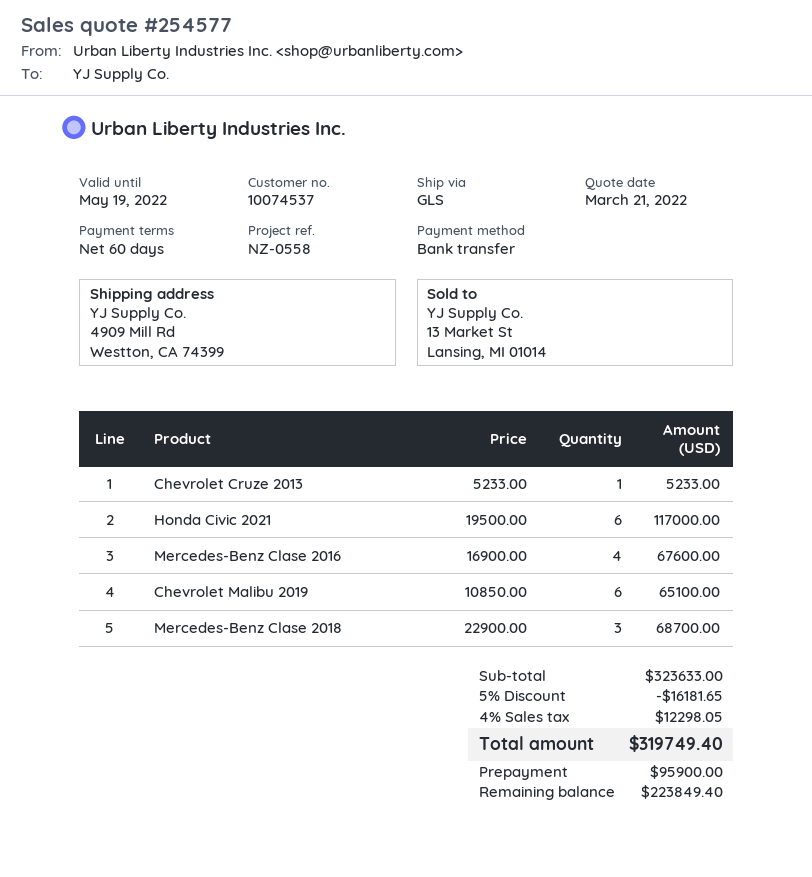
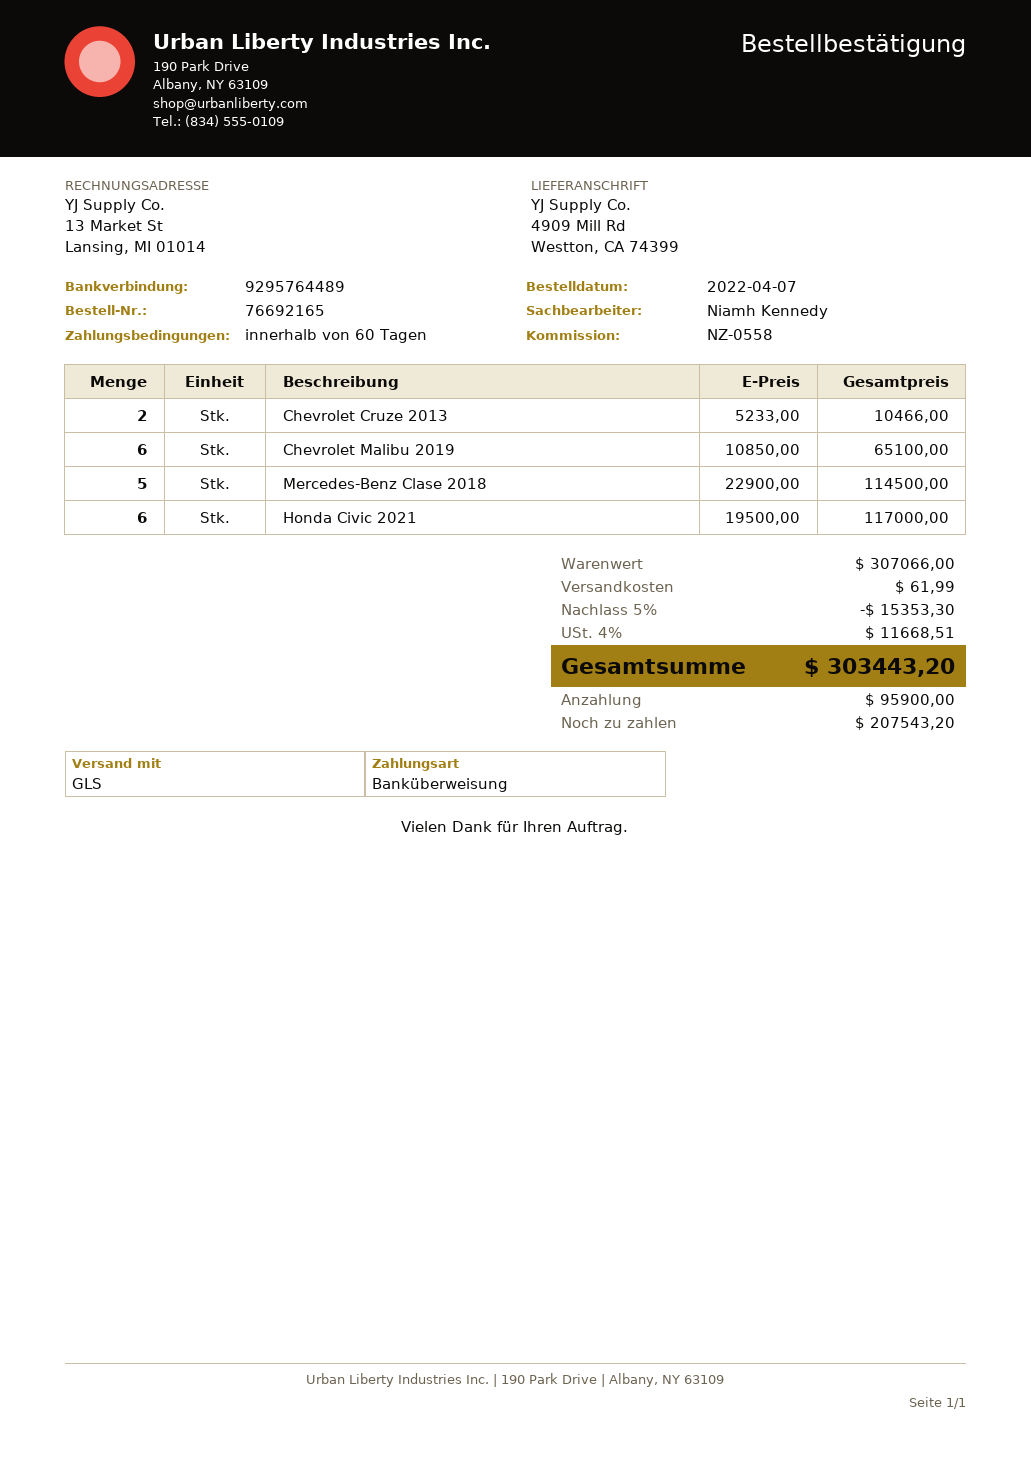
Chevrolet Cruze 2013: 1 x 5233.00 = 5233.00 -> 2 x 5233.00 = 10466.00
Mercedes-Benz Clase 2016: 4 x 16900.00 = 67600.00 -> none
Mercedes-Benz Clase 2018: 3 x 22900.00 = 68700.00 -> 5 x 22900.00 = 114500.00
subtotal: 323633.00 -> 307066.00
discount: 5% = 16181.65 -> 5% = 15353.30
shipping: none -> 61.99
tax: 4% = 12298.05 -> 4% = 11668.51
total: 319749.40 -> 303443.20
balance: 223849.40 -> 207543.20

